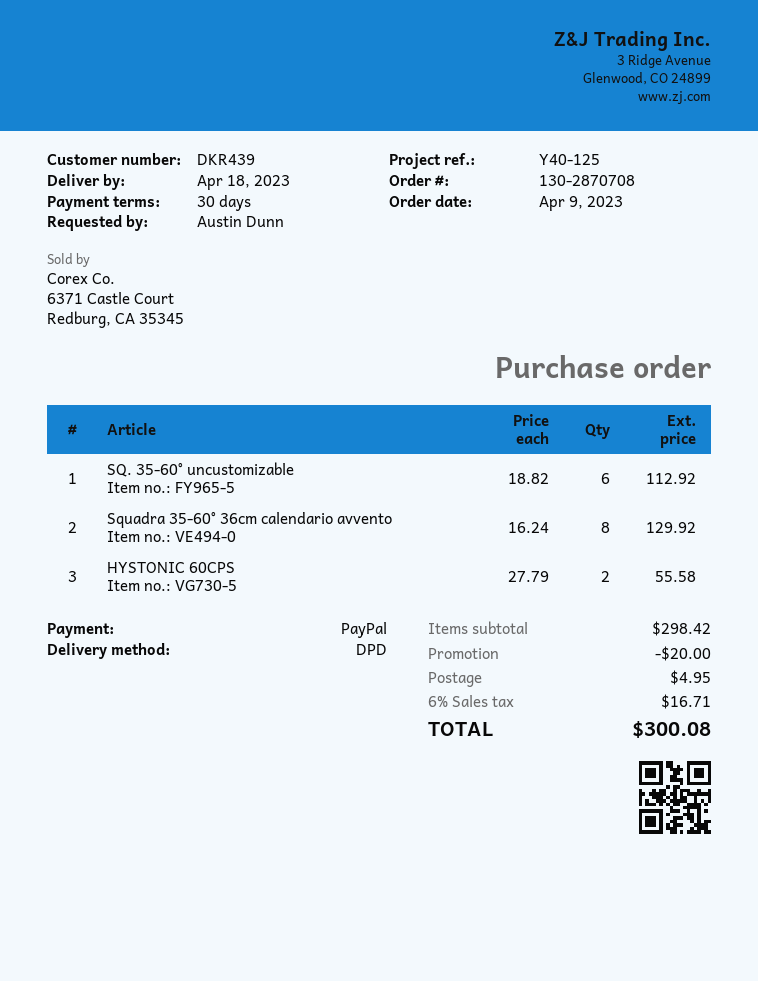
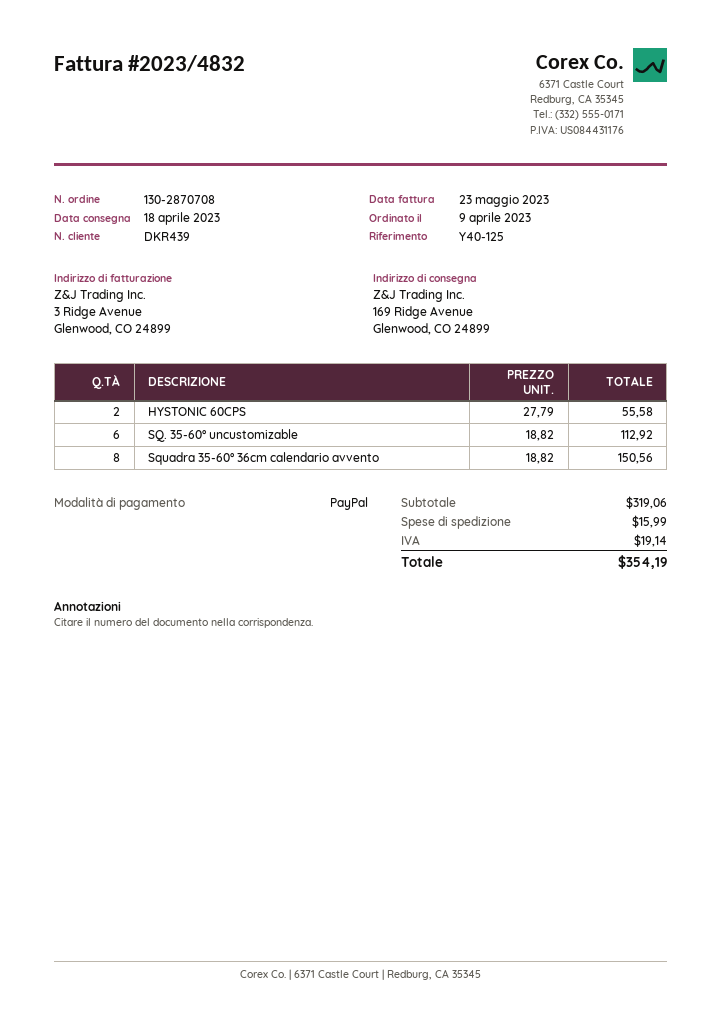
Squadra 35-60° 36cm calendario avvento: 8 x 16.24 = 129.92 -> 8 x 18.82 = 150.56
subtotal: 298.42 -> 319.06
discount: 20.00 -> none
shipping: 4.95 -> 15.99
tax: 16.71 -> 19.14
total: 300.08 -> 354.19

